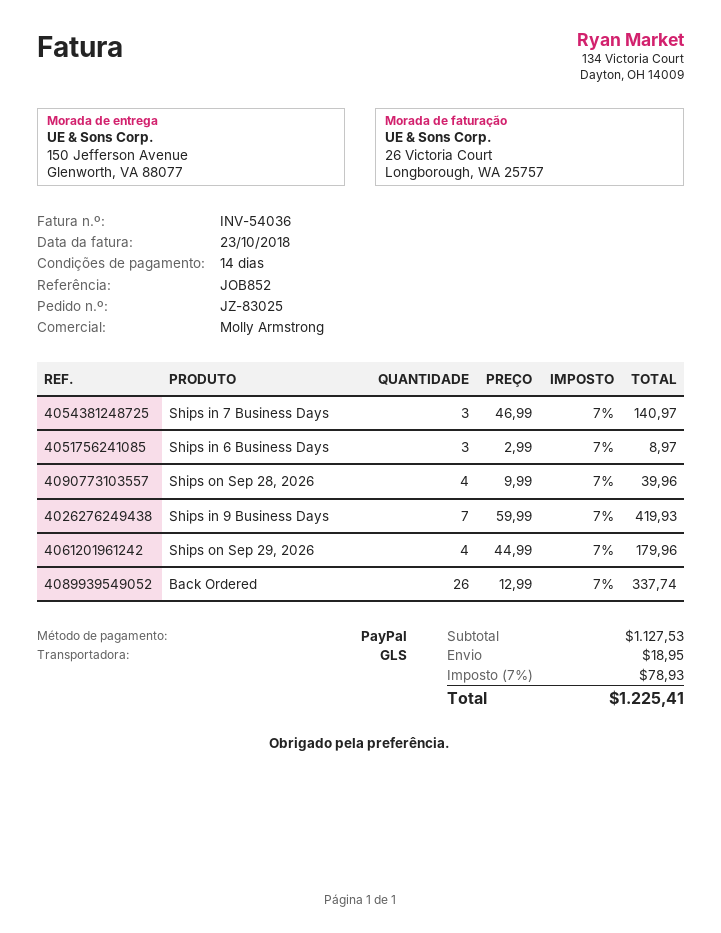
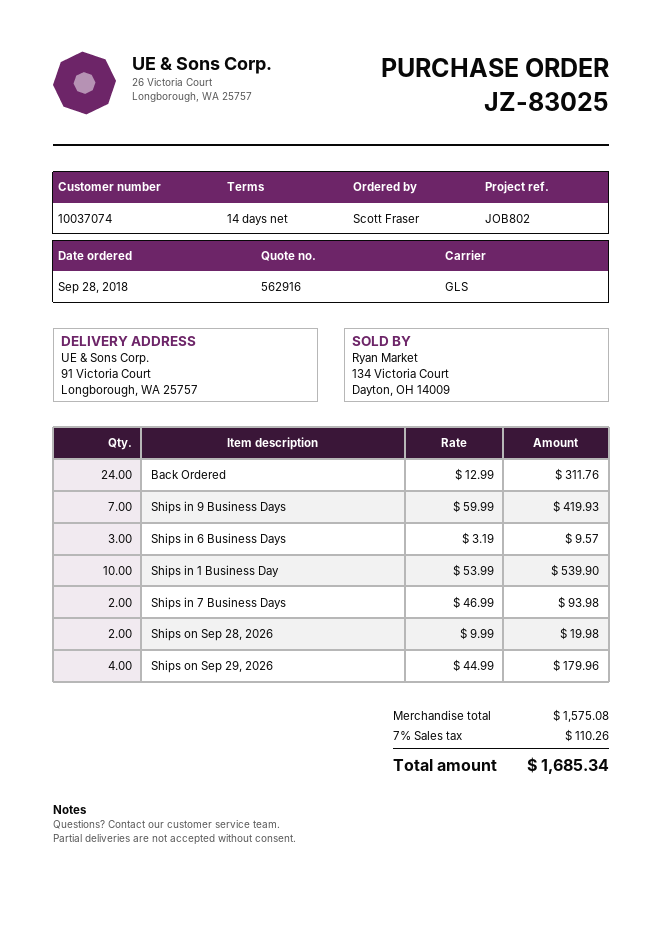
reference: JOB852 -> JOB802
ship to: 150 Jefferson Avenue, Glenworth, VA 88077 -> 91 Victoria Court, Longborough, WA 25757
Ships in 7 Business Days: 3 x 46.99 = 140.97 -> 2 x 46.99 = 93.98
Ships in 6 Business Days: 3 x 2.99 = 8.97 -> 3 x 3.19 = 9.57
Ships on Sep 28, 2026: 4 x 9.99 = 39.96 -> 2 x 9.99 = 19.98
Back Ordered: 26 x 12.99 = 337.74 -> 24 x 12.99 = 311.76
Ships in 1 Business Day: none -> 10 x 53.99 = 539.90
subtotal: 1127.53 -> 1575.08
shipping: 18.95 -> none
tax: 7% = 78.93 -> 7% = 110.26
total: 1225.41 -> 1685.34

